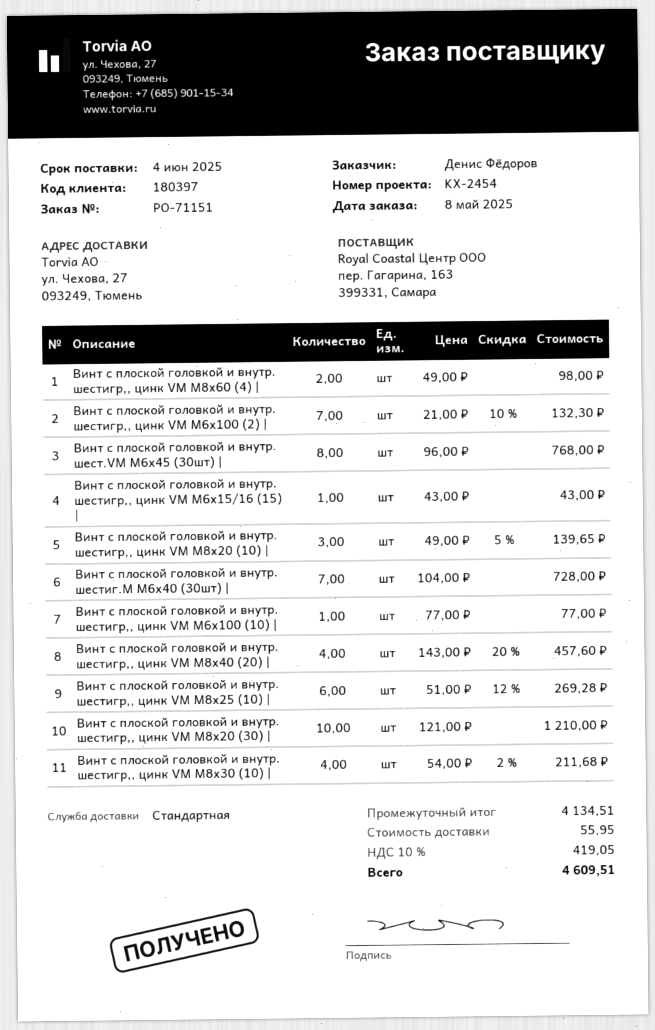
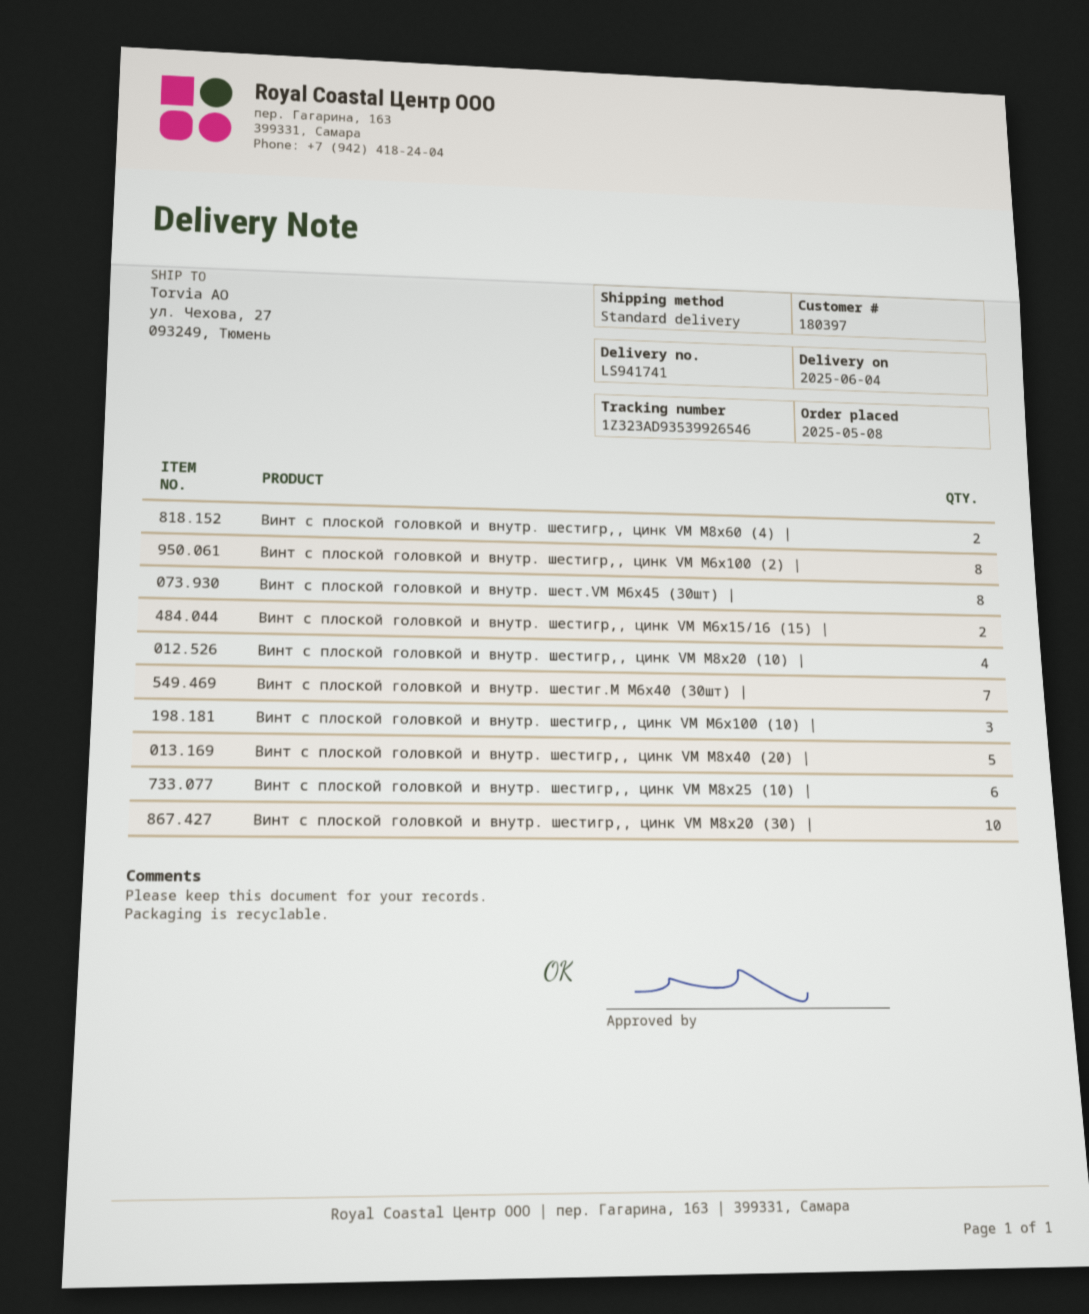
Винт с плоской головкой и внутр. шестигр,, цинк VM M6x100 (2) |: 7 -> 8
Винт с плоской головкой и внутр. шестигр,, цинк VM M6x15/16 (15) |: 1 -> 2
Винт с плоской головкой и внутр. шестигр,, цинк VM M8x20 (10) |: 3 -> 4
Винт с плоской головкой и внутр. шестигр,, цинк VM M6x100 (10) |: 1 -> 3
Винт с плоской головкой и внутр. шестигр,, цинк VM M8x40 (20) |: 4 -> 5
Винт с плоской головкой и внутр. шестигр,, цинк VM M8x30 (10) |: 4 -> none

